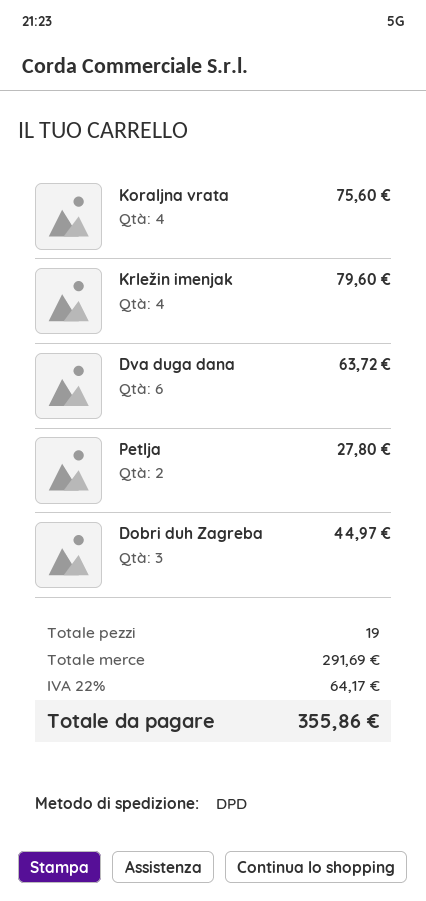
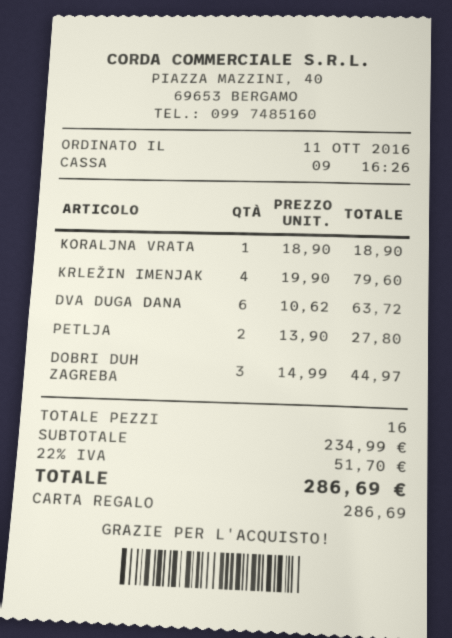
Koraljna vrata: 4 for 75.60 -> 1 for 18.90
total quantity: 19 -> 16
subtotal: 291.69 -> 234.99
tax: 22% = 64.17 -> 22% = 51.70
total: 355.86 -> 286.69

